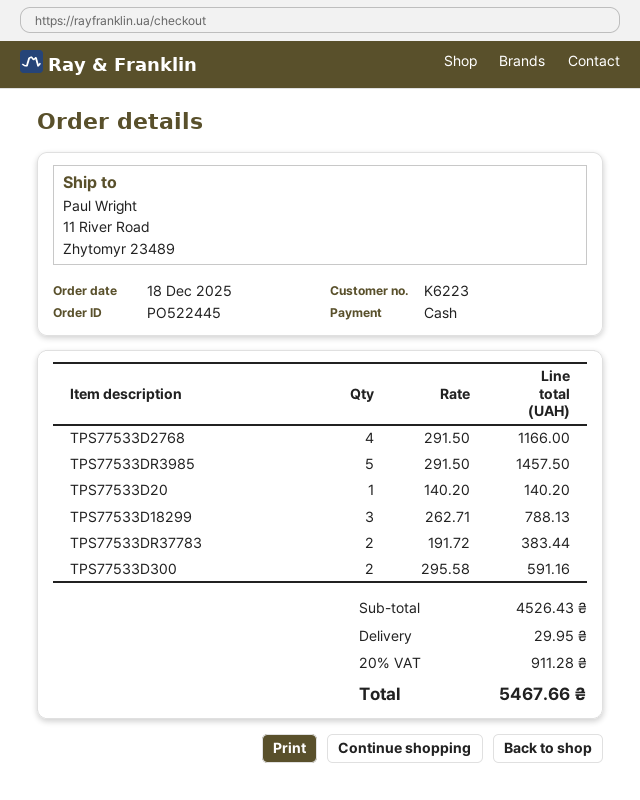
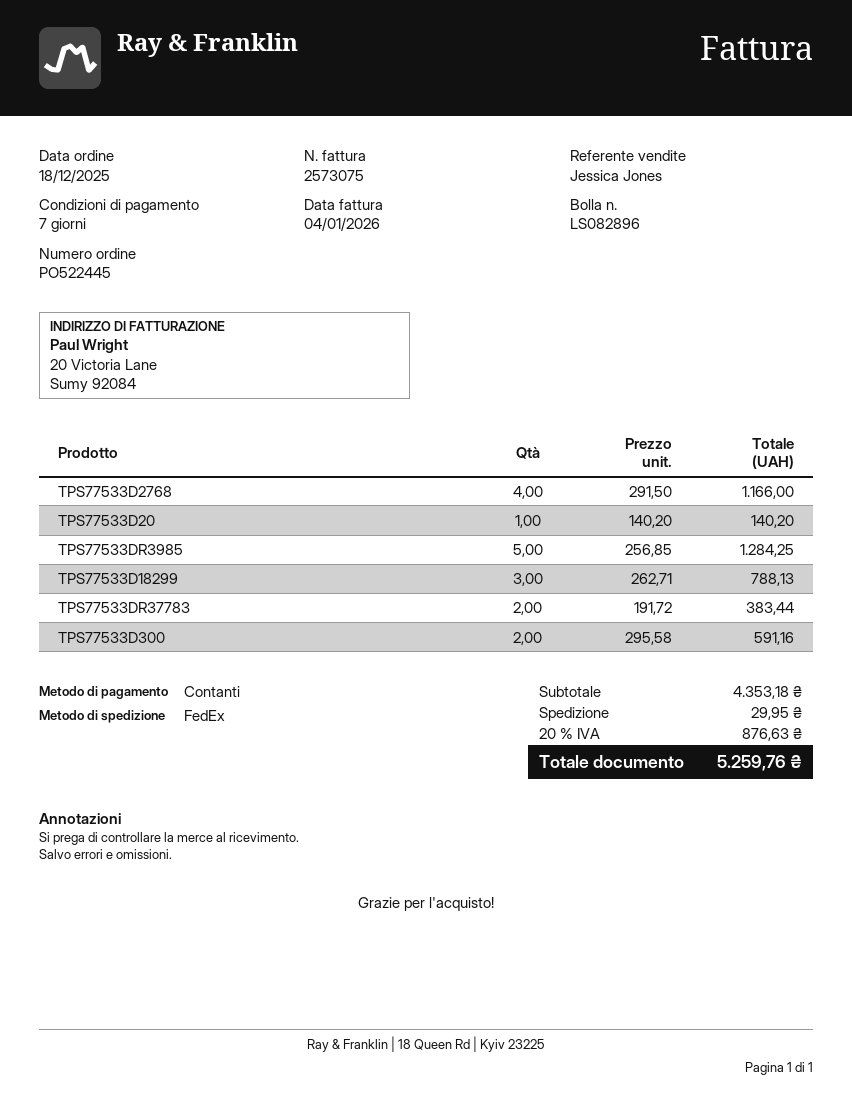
TPS77533DR3985: 5 x 291.50 = 1457.50 -> 5 x 256.85 = 1284.25
subtotal: 4526.43 -> 4353.18
tax: 20% = 911.28 -> 20% = 876.63
total: 5467.66 -> 5259.76

